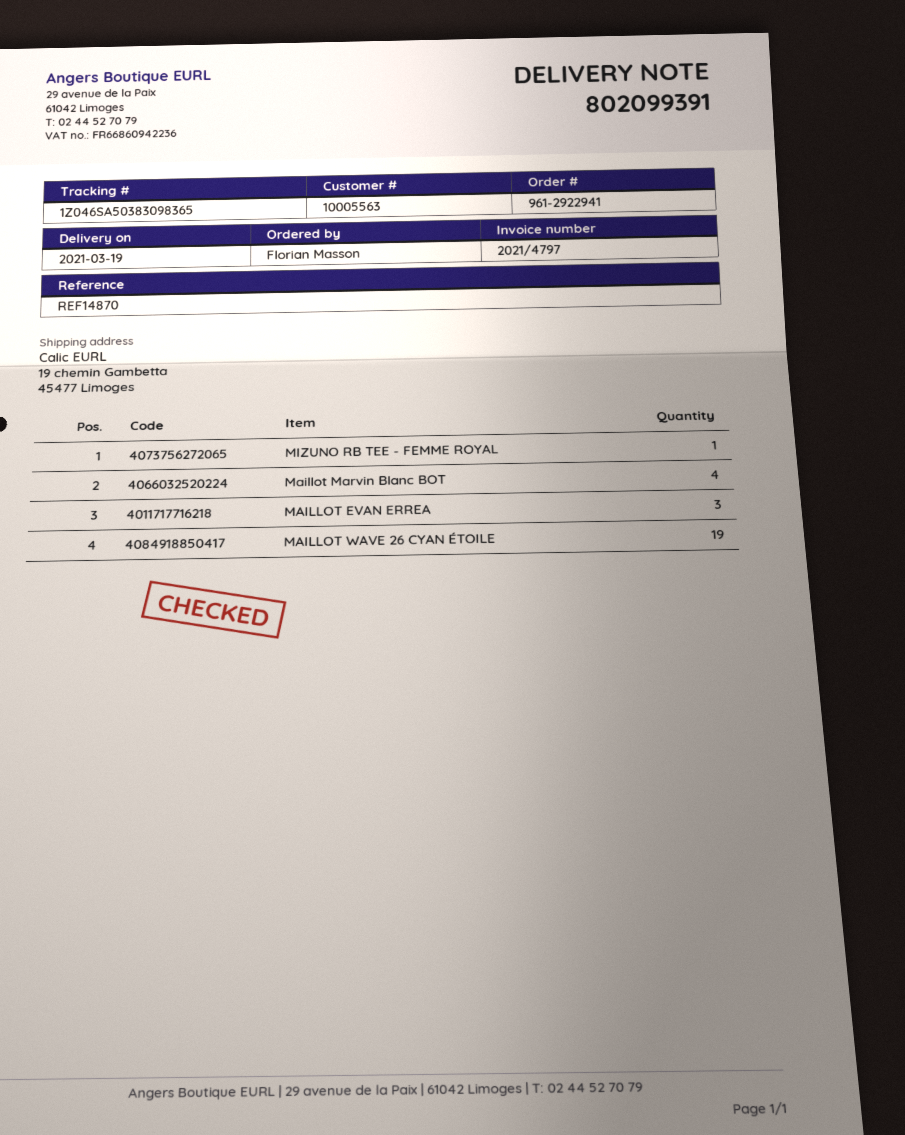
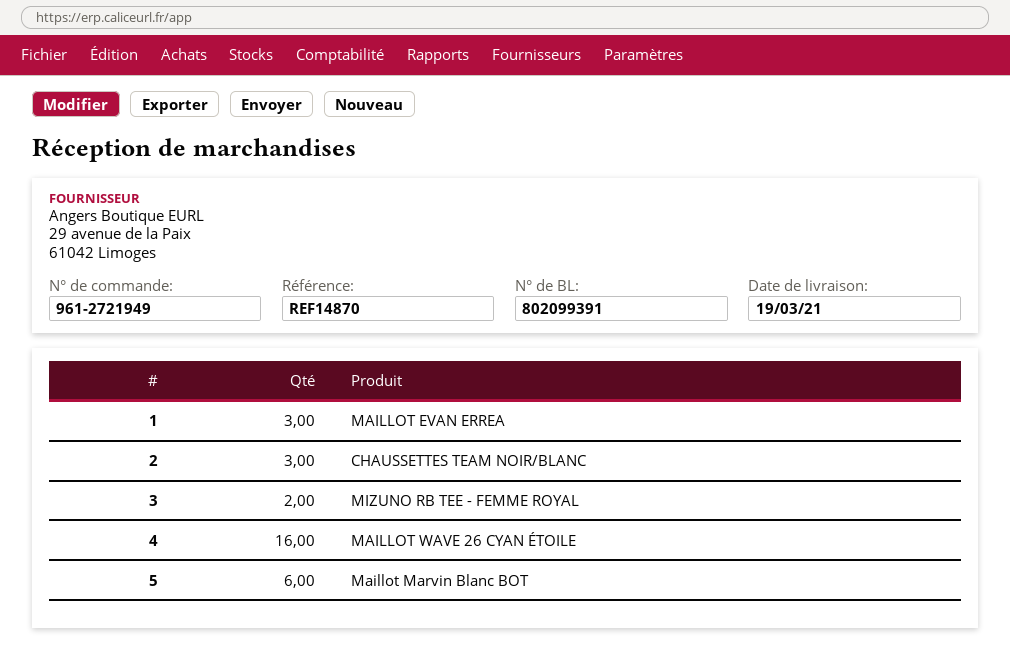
order number: 961-2922941 -> 961-2721949
MIZUNO RB TEE - FEMME ROYAL: 1 -> 2
Maillot Marvin Blanc BOT: 4 -> 6
MAILLOT WAVE 26 CYAN ÉTOILE: 19 -> 16
CHAUSSETTES TEAM NOIR/BLANC: none -> 3

